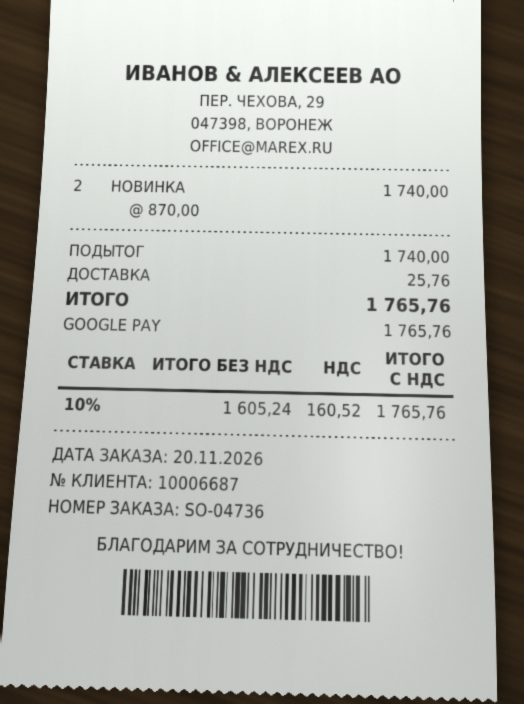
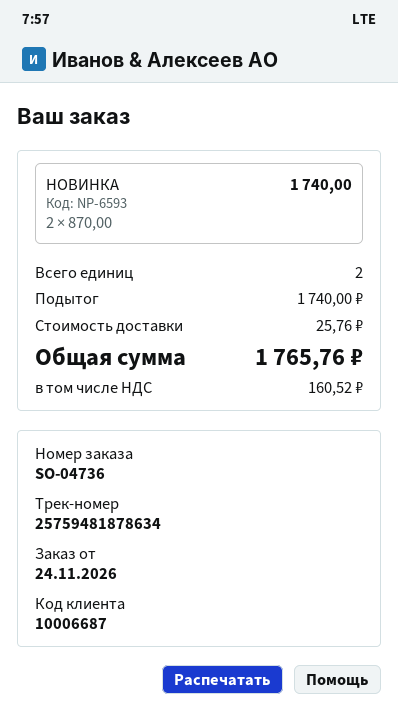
order date: 2026-11-20 -> 2026-11-24

